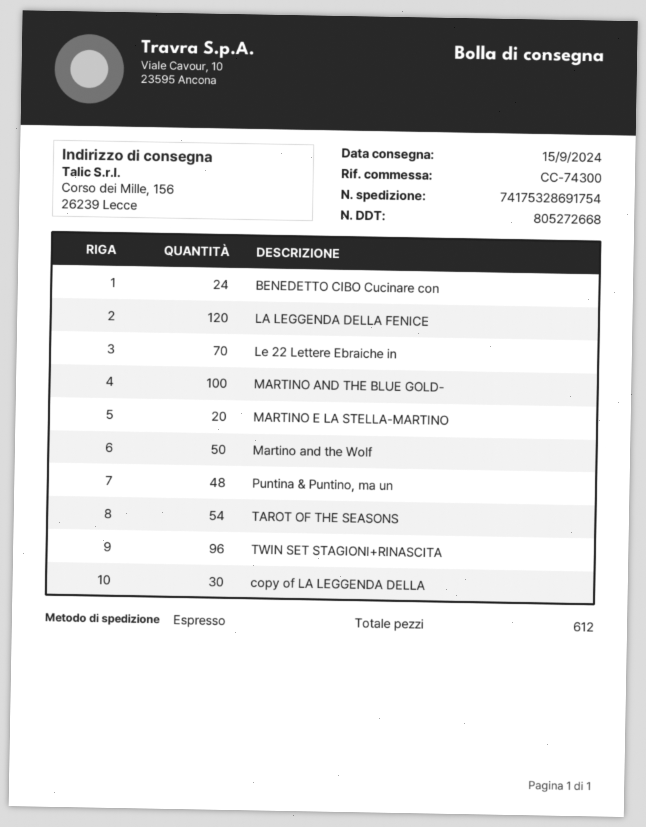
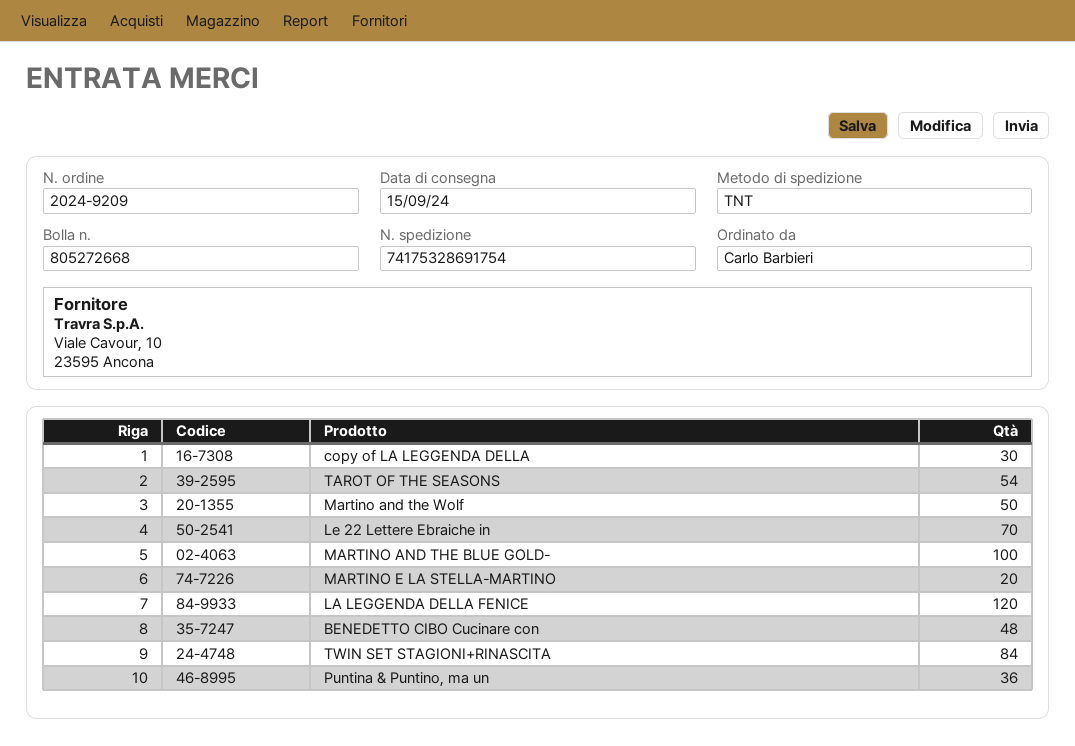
shipping method: express -> TNT
BENEDETTO CIBO Cucinare con: 24 -> 48
Puntina & Puntino, ma un: 48 -> 36
TWIN SET STAGIONI+RINASCITA: 96 -> 84

